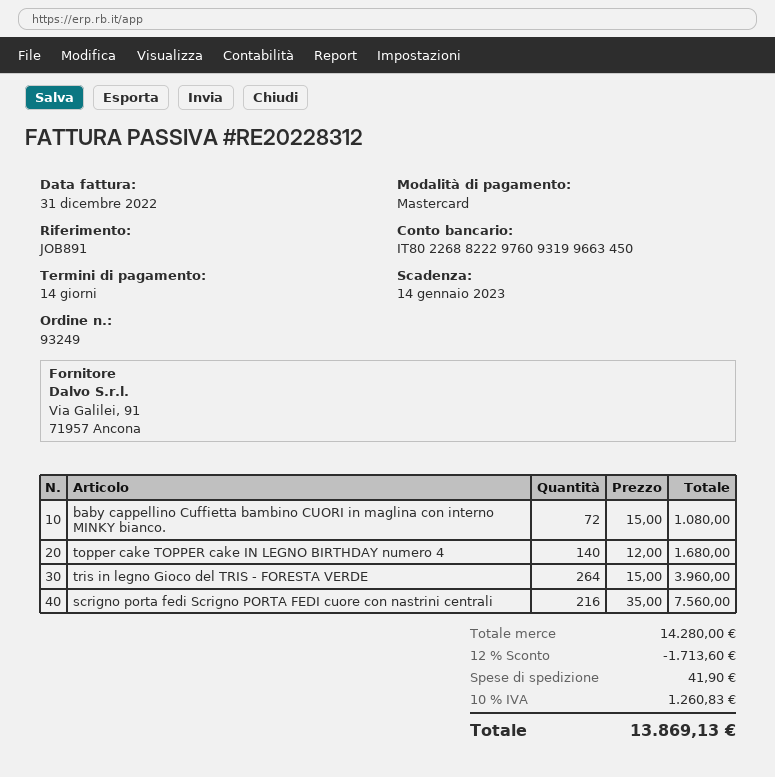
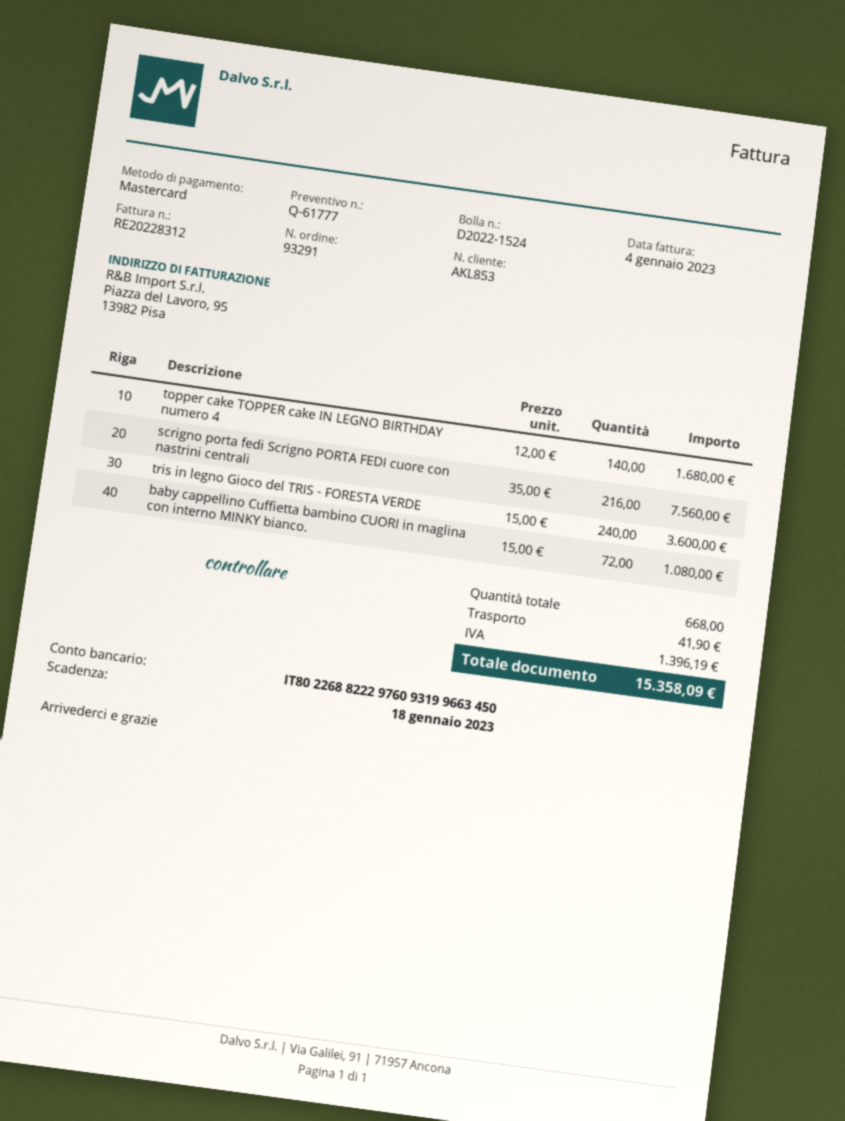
order number: 93249 -> 93291
invoice date: 2022-12-31 -> 2023-01-04
due date: 2023-01-14 -> 2023-01-18
tris in legno Gioco del TRIS - FORESTA VERDE: 264 x 15.00 = 3960.00 -> 240 x 15.00 = 3600.00
discount: 12% = 1713.60 -> none
tax: 1260.83 -> 1396.19
total: 13869.13 -> 15358.09

